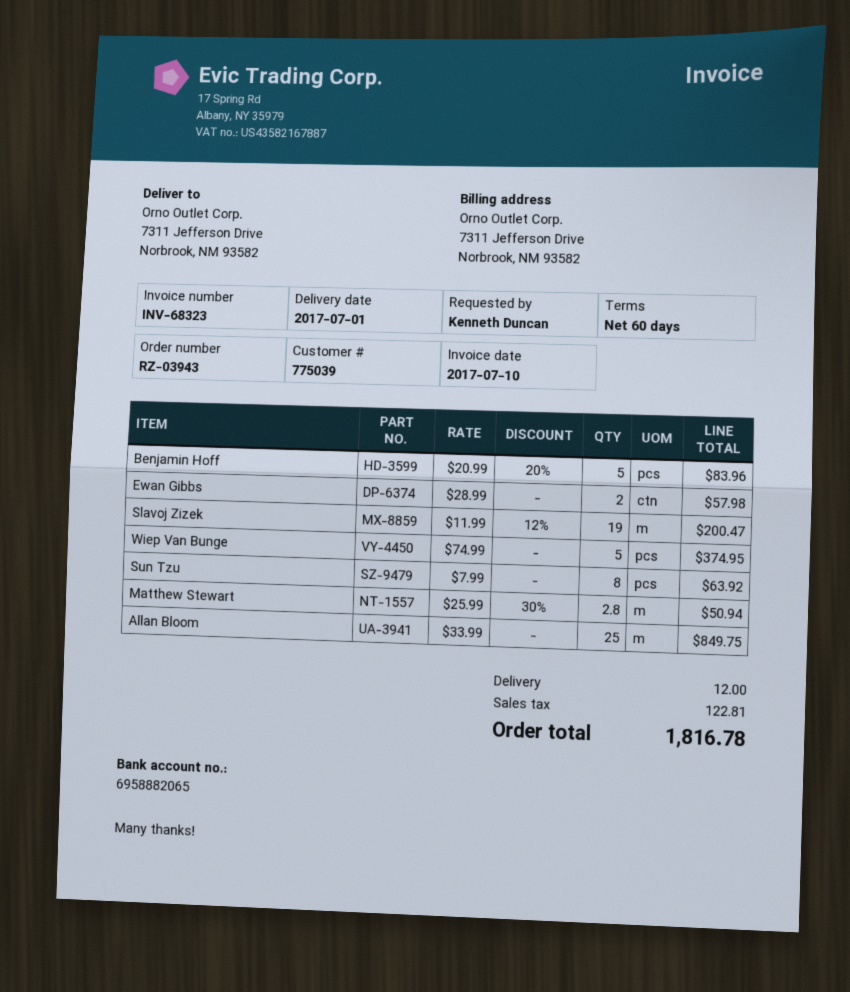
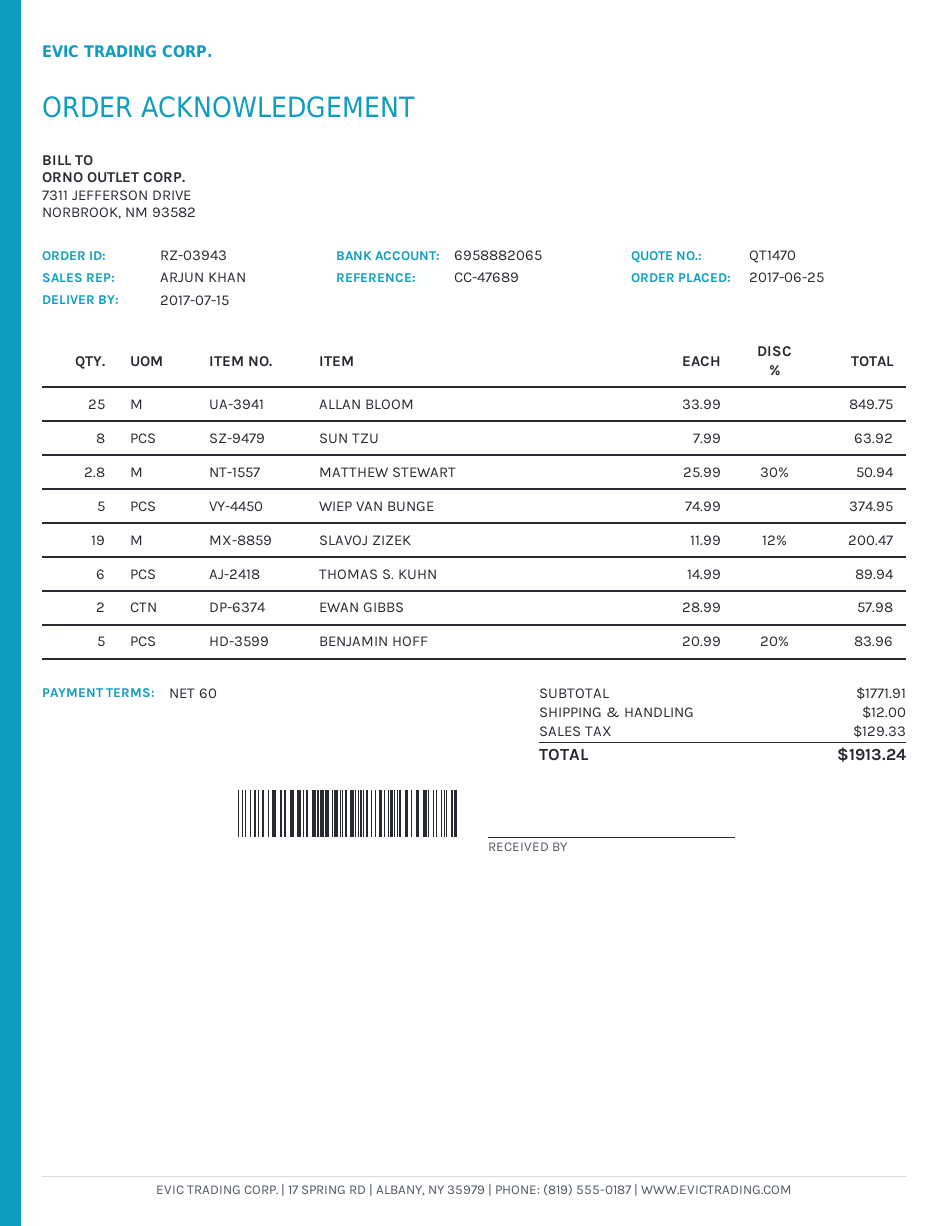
delivery date: 2017-07-01 -> 2017-07-15
THOMAS S. KUHN: none -> 6 x 14.99 = 89.94
tax: 122.81 -> 129.33
total: 1816.78 -> 1913.24

